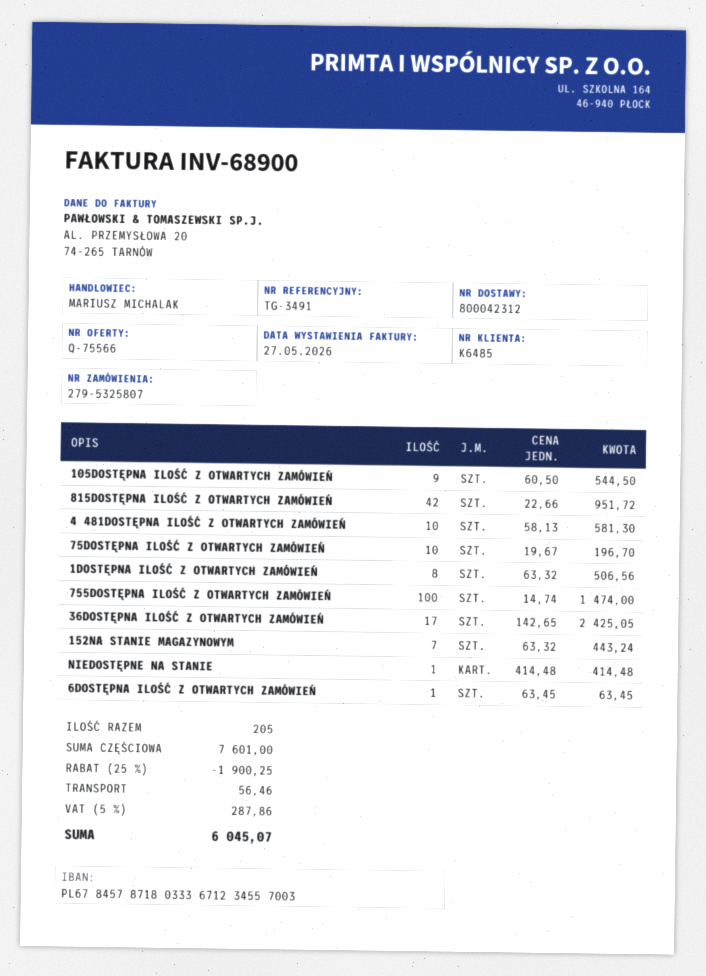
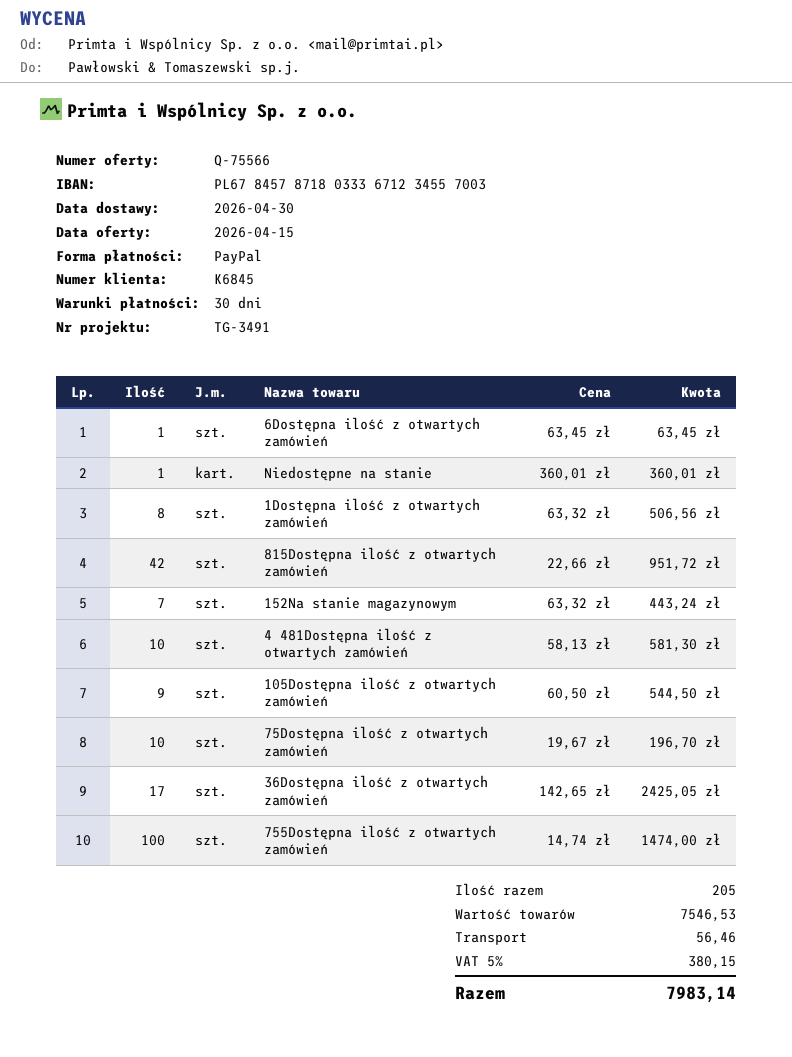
customer number: K6485 -> K6845
NIEDOSTĘPNE NA STANIE: 1 x 414.48 = 414.48 -> 1 x 360.01 = 360.01
subtotal: 7601.00 -> 7546.53
discount: 25% = 1900.25 -> none
tax: 5% = 287.86 -> 5% = 380.15
total: 6045.07 -> 7983.14

